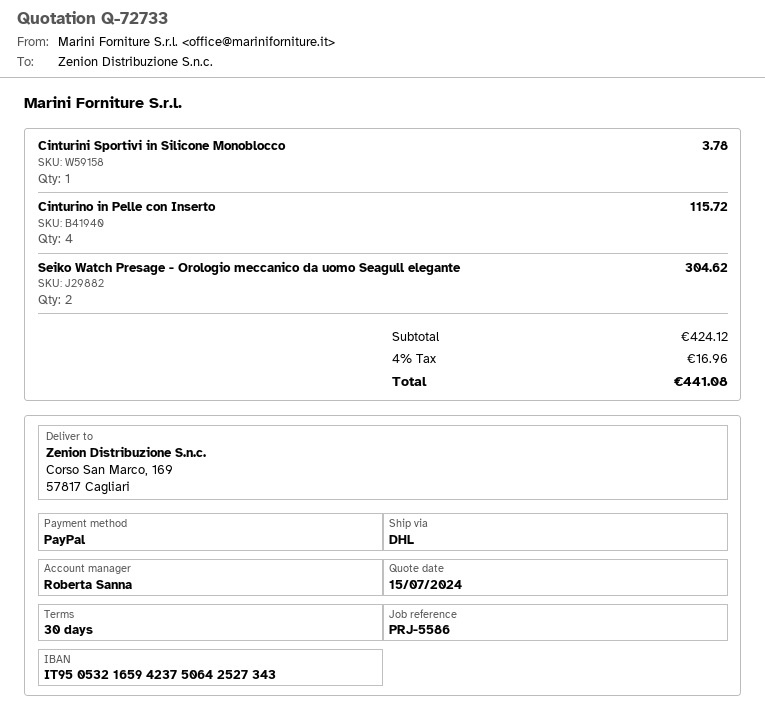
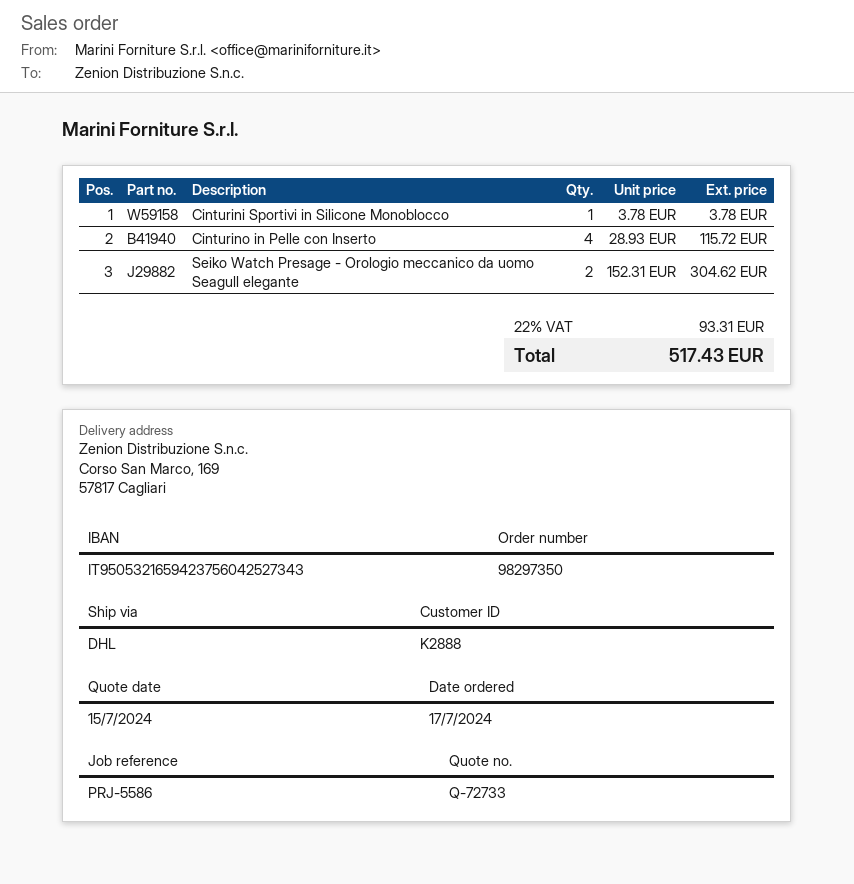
bank account: IT9505321659423750642527343 -> IT9505321659423756042527343
tax: 4% = 16.96 -> 22% = 93.31
total: 441.08 -> 517.43

